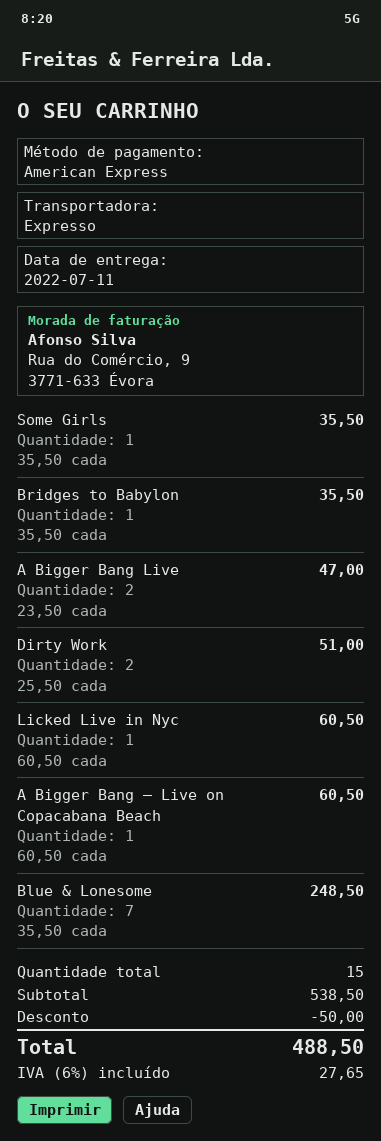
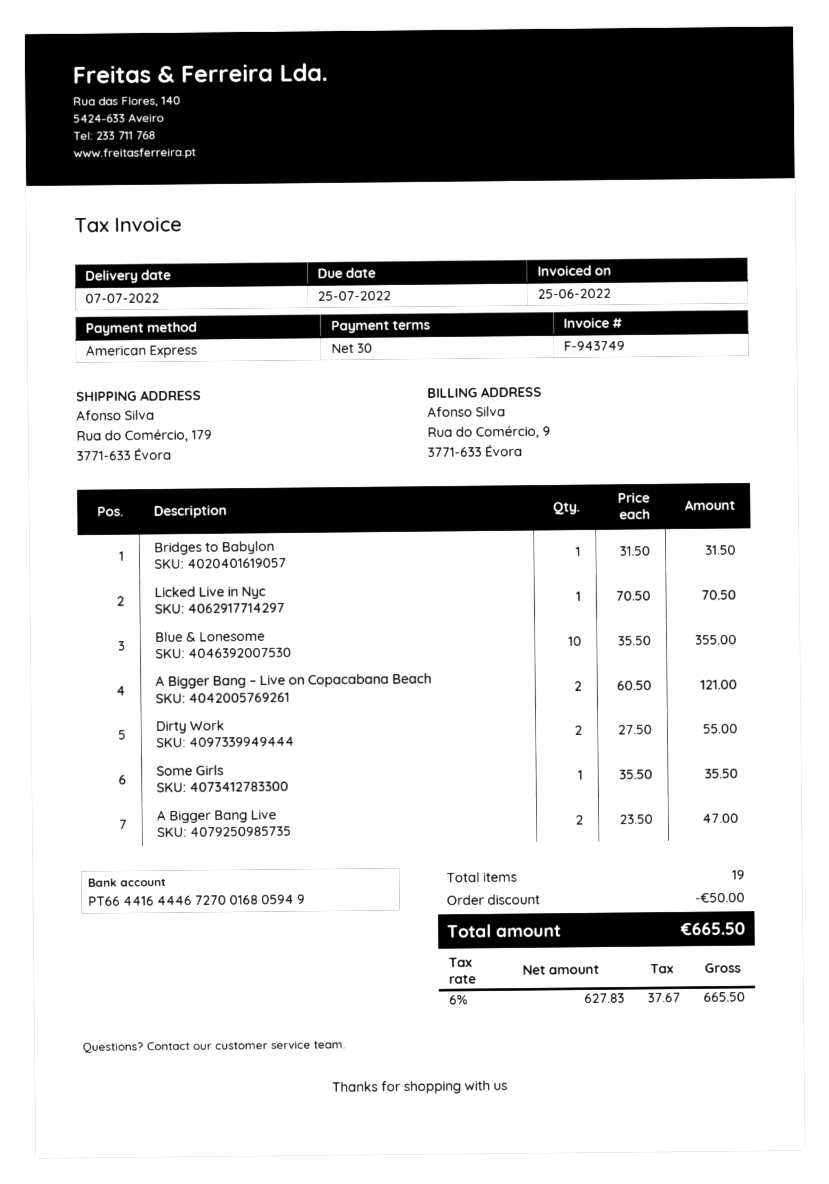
delivery date: 2022-07-11 -> 2022-07-07
Bridges to Babylon: 1 x 35.50 = 35.50 -> 1 x 31.50 = 31.50
Dirty Work: 2 x 25.50 = 51.00 -> 2 x 27.50 = 55.00
Licked Live in Nyc: 1 x 60.50 = 60.50 -> 1 x 70.50 = 70.50
A Bigger Bang – Live on Copacabana Beach: 1 x 60.50 = 60.50 -> 2 x 60.50 = 121.00
Blue & Lonesome: 7 x 35.50 = 248.50 -> 10 x 35.50 = 355.00
total quantity: 15 -> 19
tax: 6% = 27.65 -> 6% = 37.67
total: 488.50 -> 665.50

